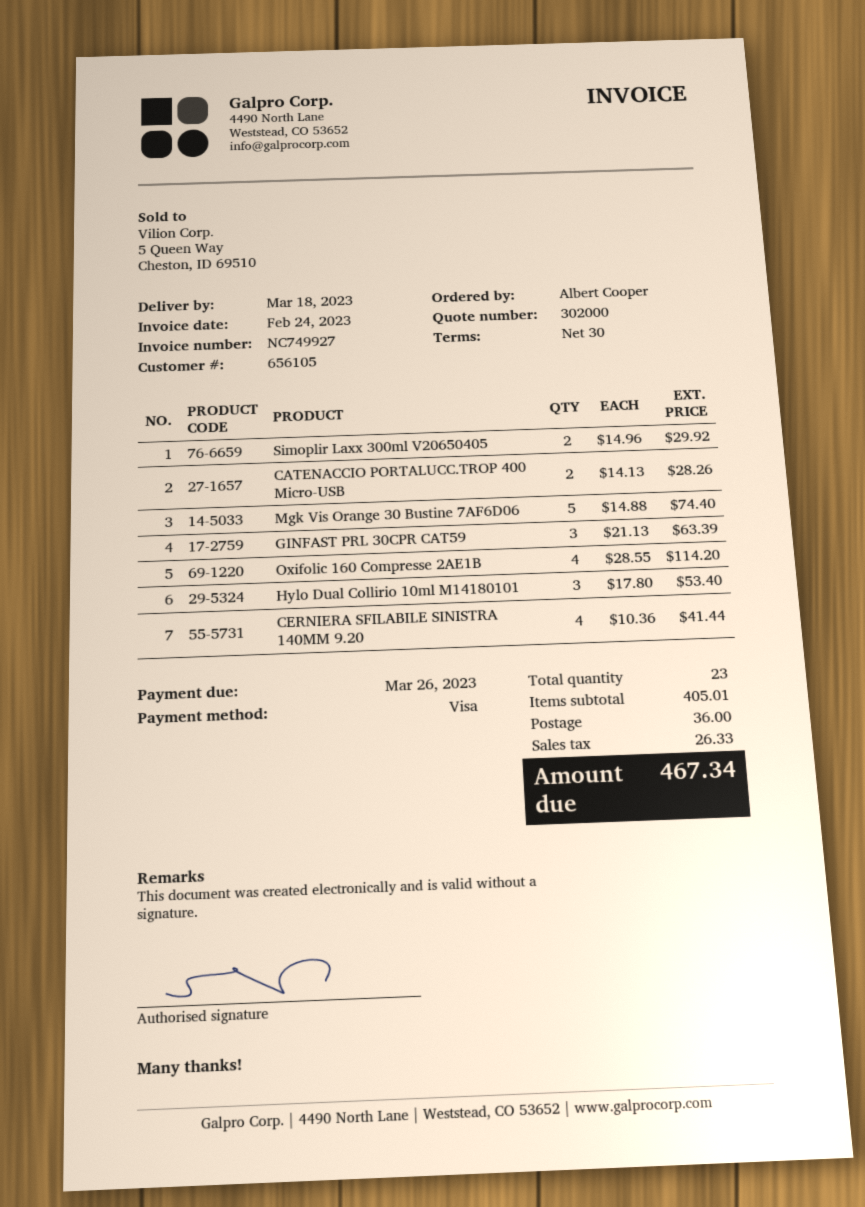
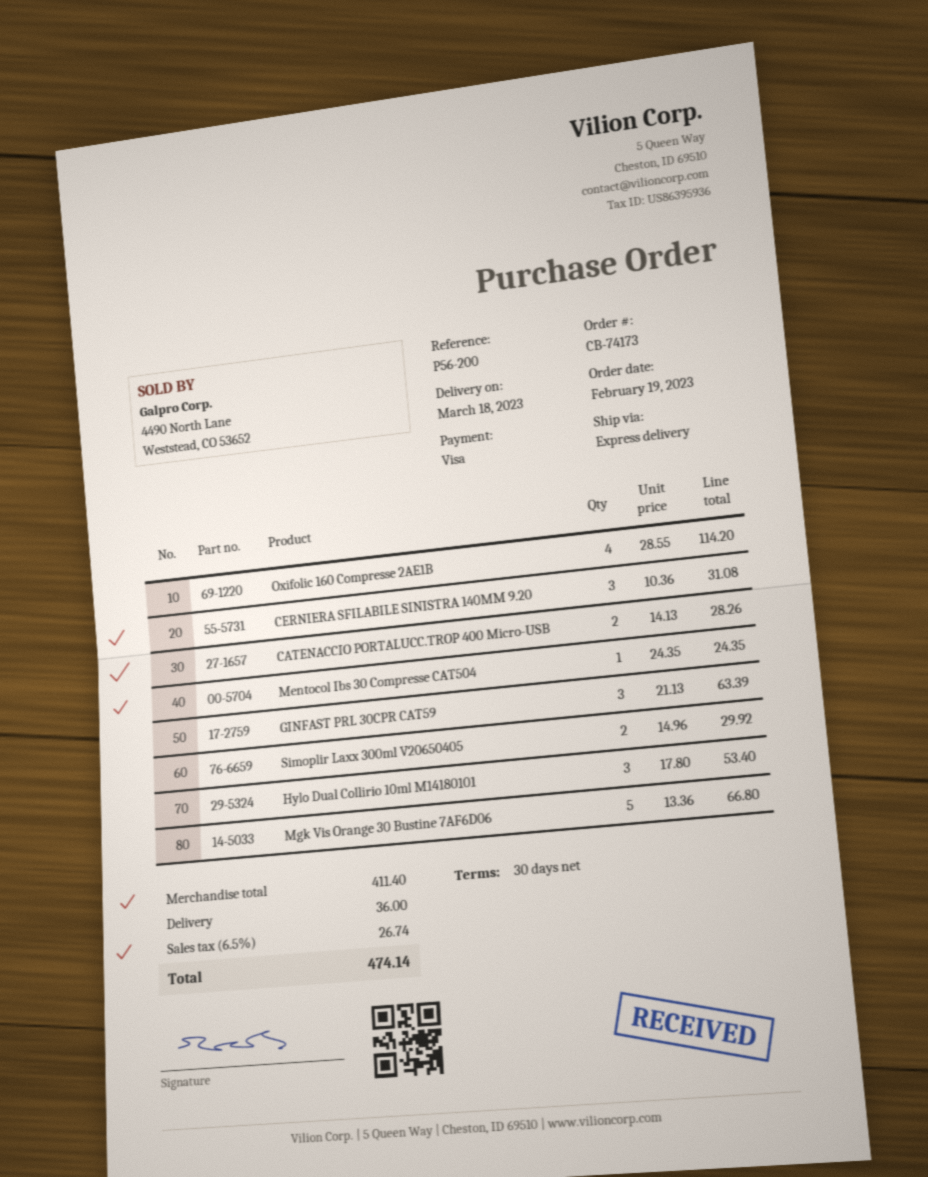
Mgk Vis Orange 30 Bustine 7AF6D06: 5 x 14.88 = 74.40 -> 5 x 13.36 = 66.80
CERNIERA SFILABILE SINISTRA 140MM 9.20: 4 x 10.36 = 41.44 -> 3 x 10.36 = 31.08
Mentocol Ibs 30 Compresse CAT504: none -> 1 x 24.35 = 24.35
subtotal: 405.01 -> 411.40
tax: 26.33 -> 26.74
total: 467.34 -> 474.14

